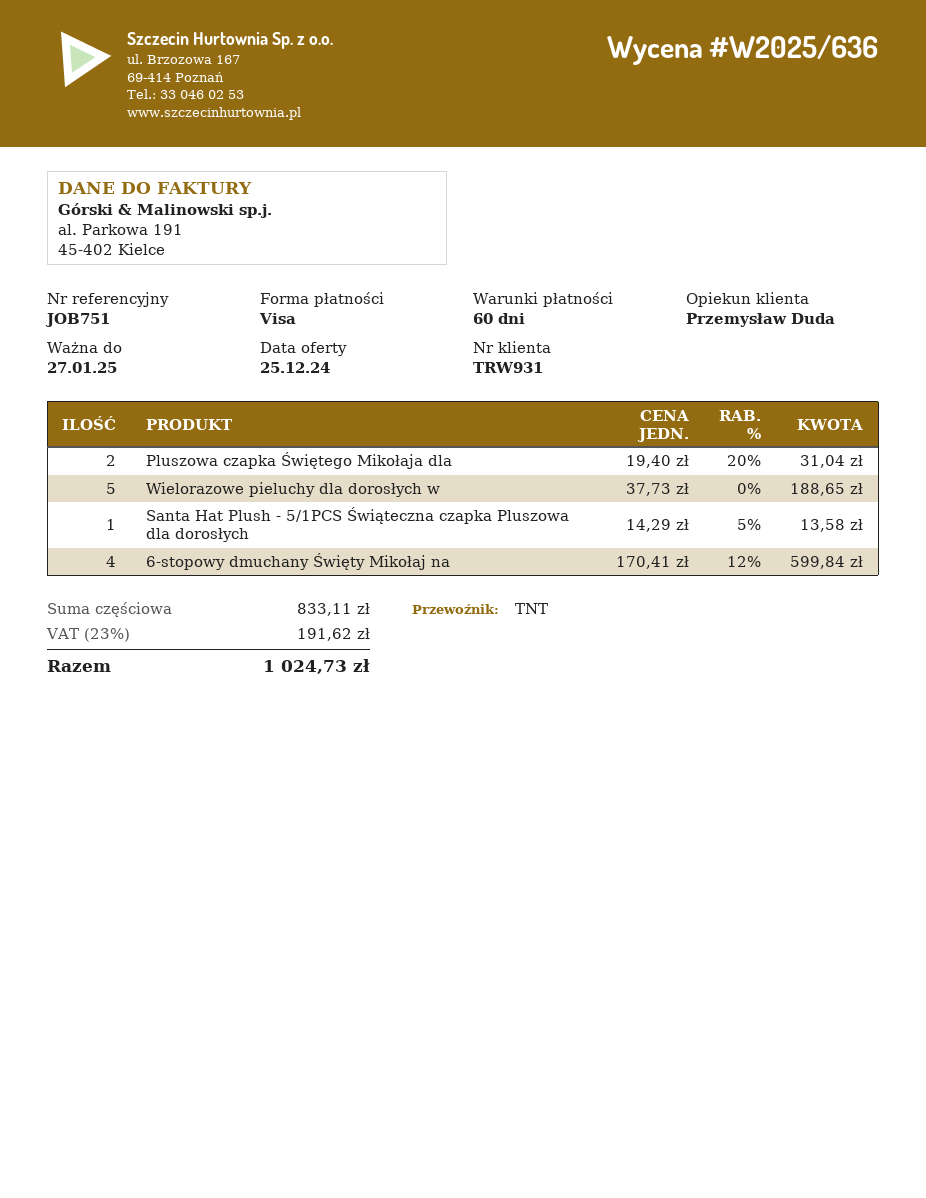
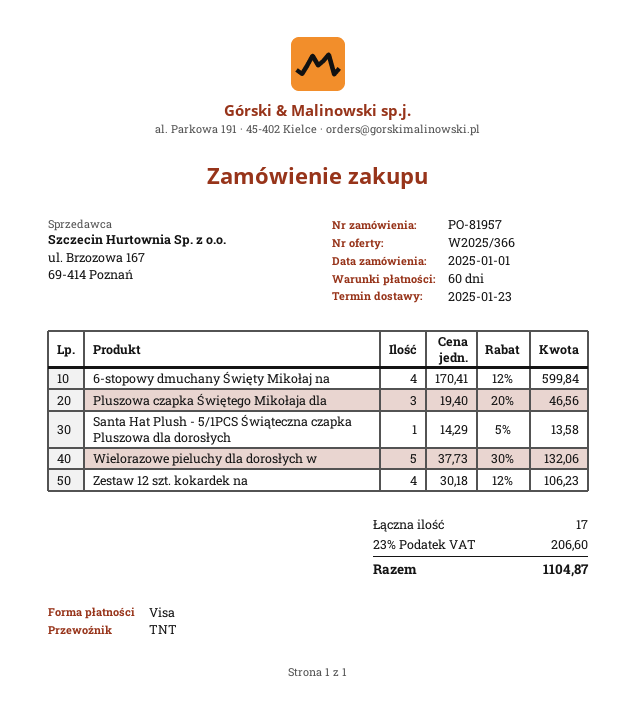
quote number: W2025/636 -> W2025/366
Pluszowa czapka Świętego Mikołaja dla: 2 x 19.40 - 20% = 31.04 -> 3 x 19.40 - 20% = 46.56
Wielorazowe pieluchy dla dorosłych w: 5 x 37.73 = 188.65 -> 5 x 37.73 - 30% = 132.06
Zestaw 12 szt. kokardek na: none -> 4 x 30.18 - 12% = 106.23
tax: 23% = 191.62 -> 23% = 206.60
total: 1024.73 -> 1104.87

